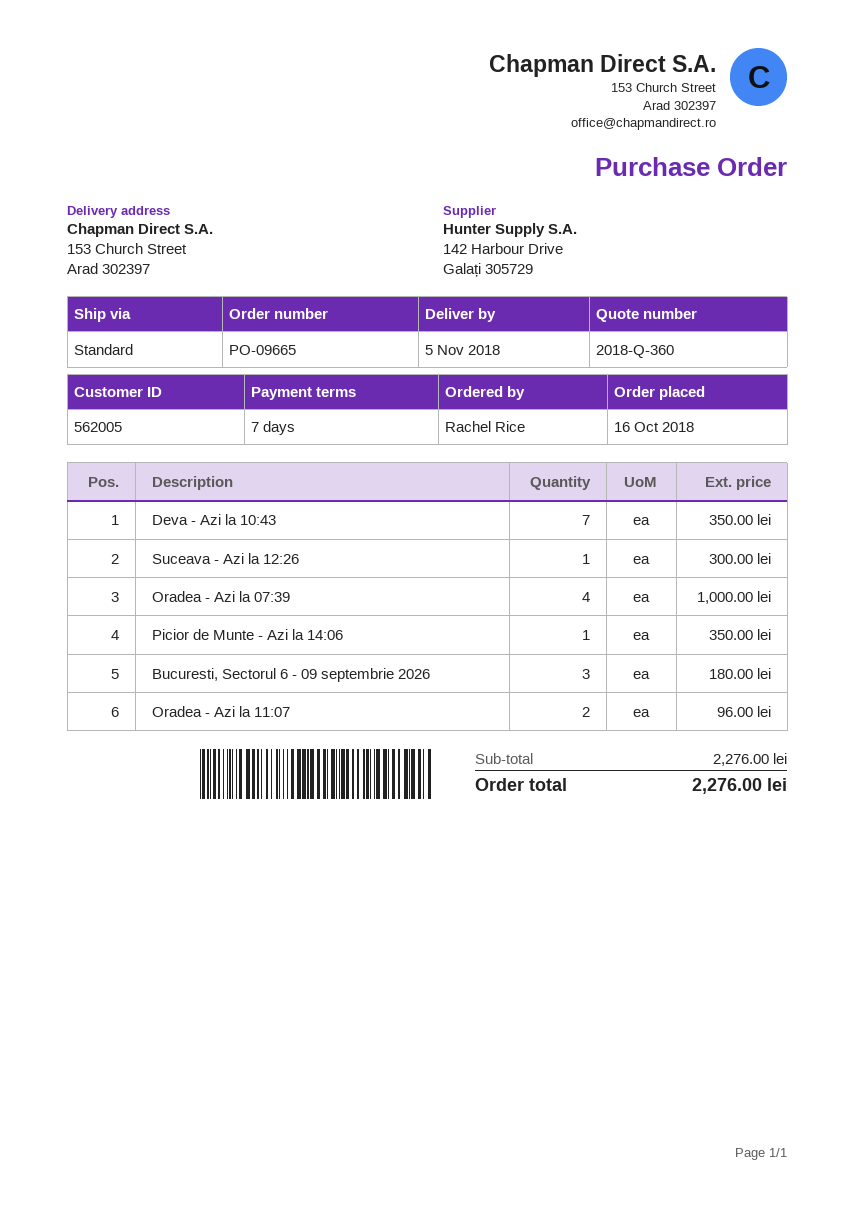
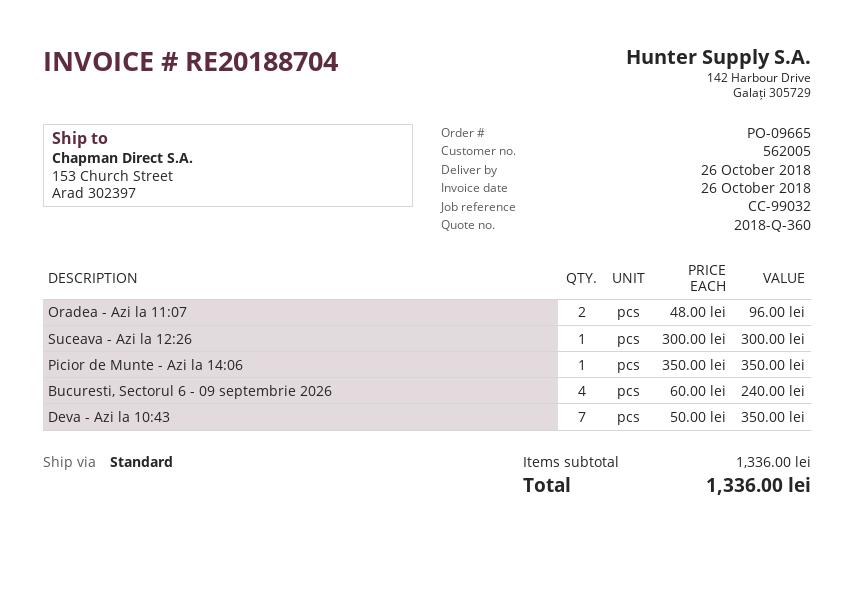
delivery date: 2018-11-05 -> 2018-10-26
Oradea - Azi la 07:39: 4 for 1000.00 -> none
Bucuresti, Sectorul 6 - 09 septembrie 2026: 3 for 180.00 -> 4 for 240.00
subtotal: 2276.00 -> 1336.00
total: 2276.00 -> 1336.00

